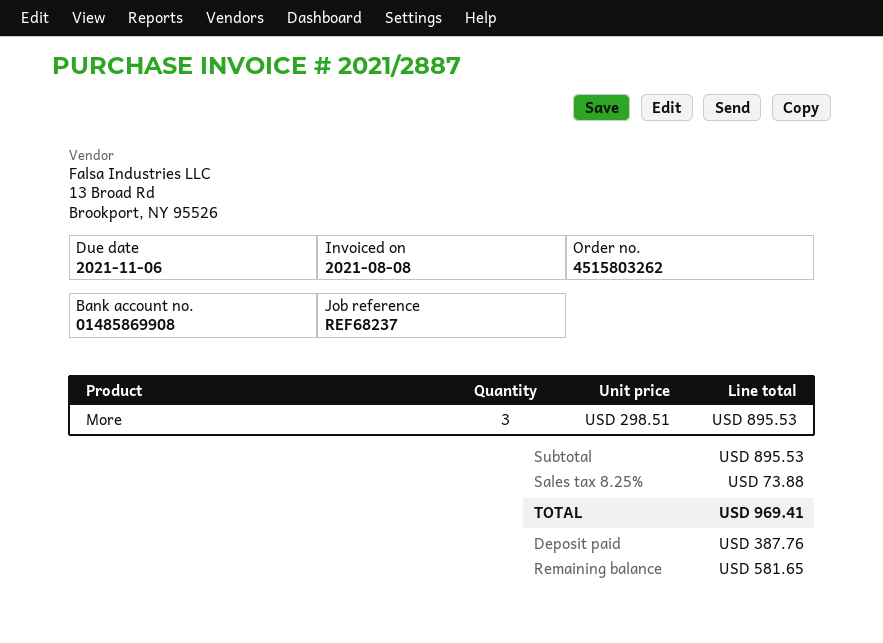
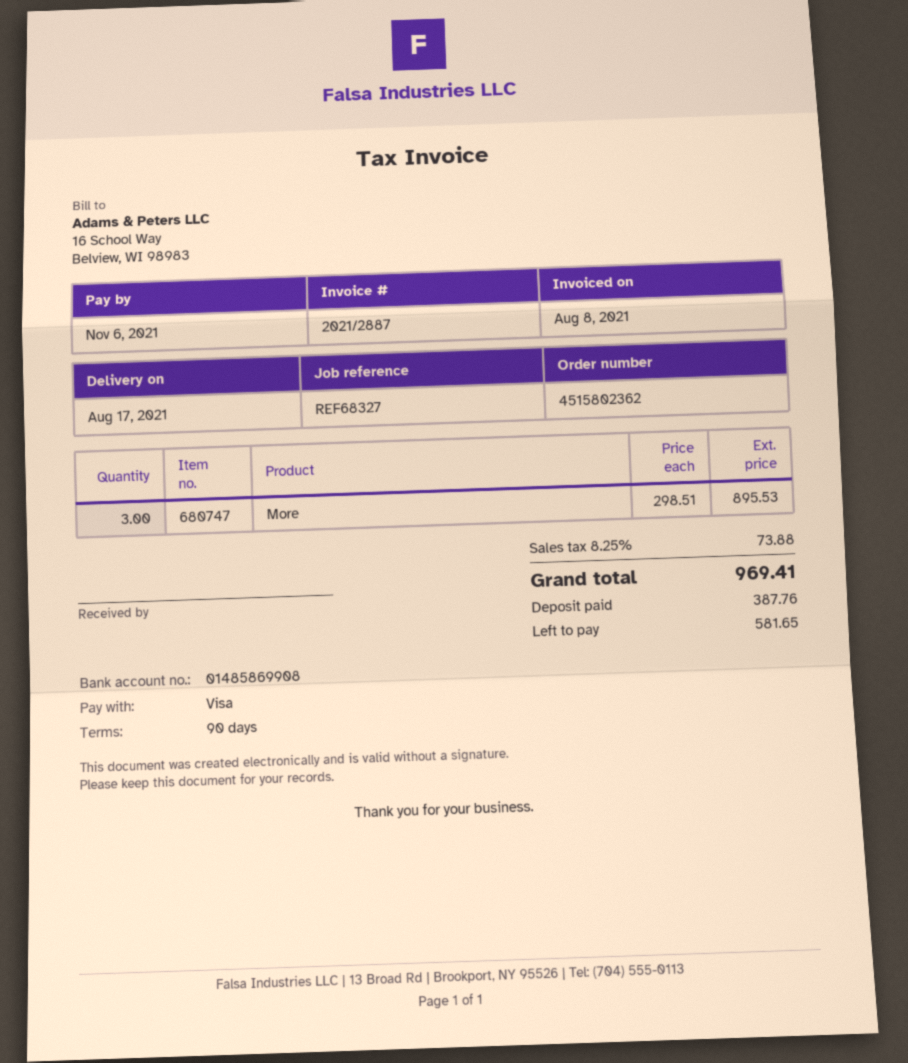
order number: 4515803262 -> 4515802362
reference: REF68237 -> REF68327

